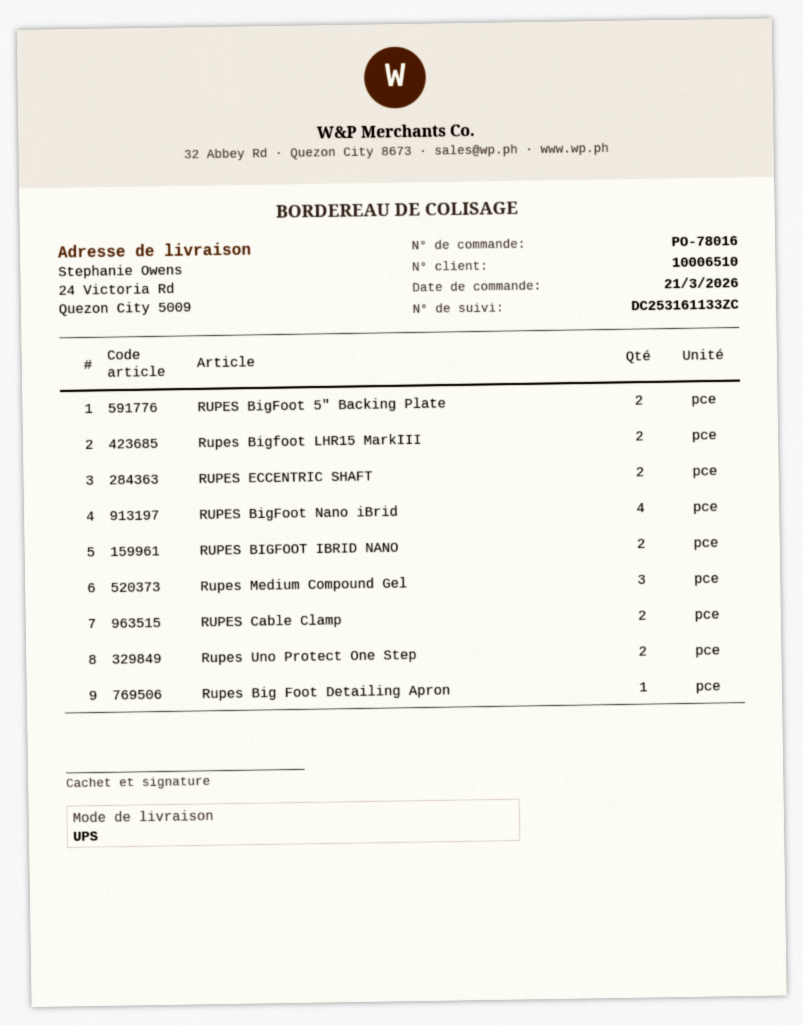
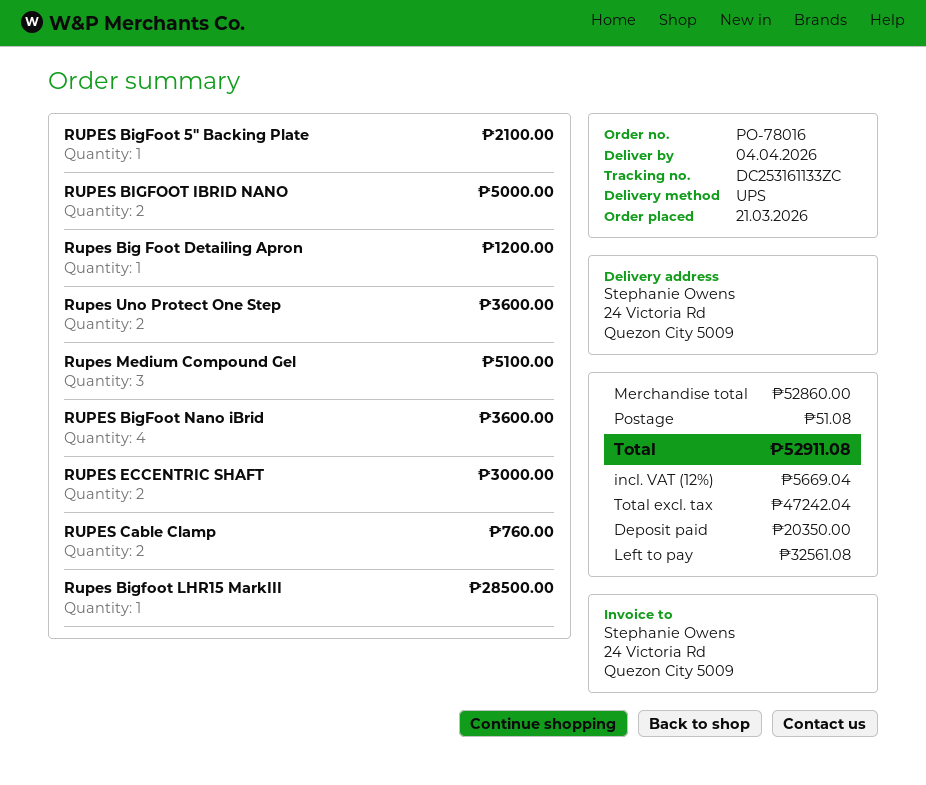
RUPES BigFoot 5" Backing Plate: 2 -> 1
Rupes Bigfoot LHR15 MarkIII: 2 -> 1

